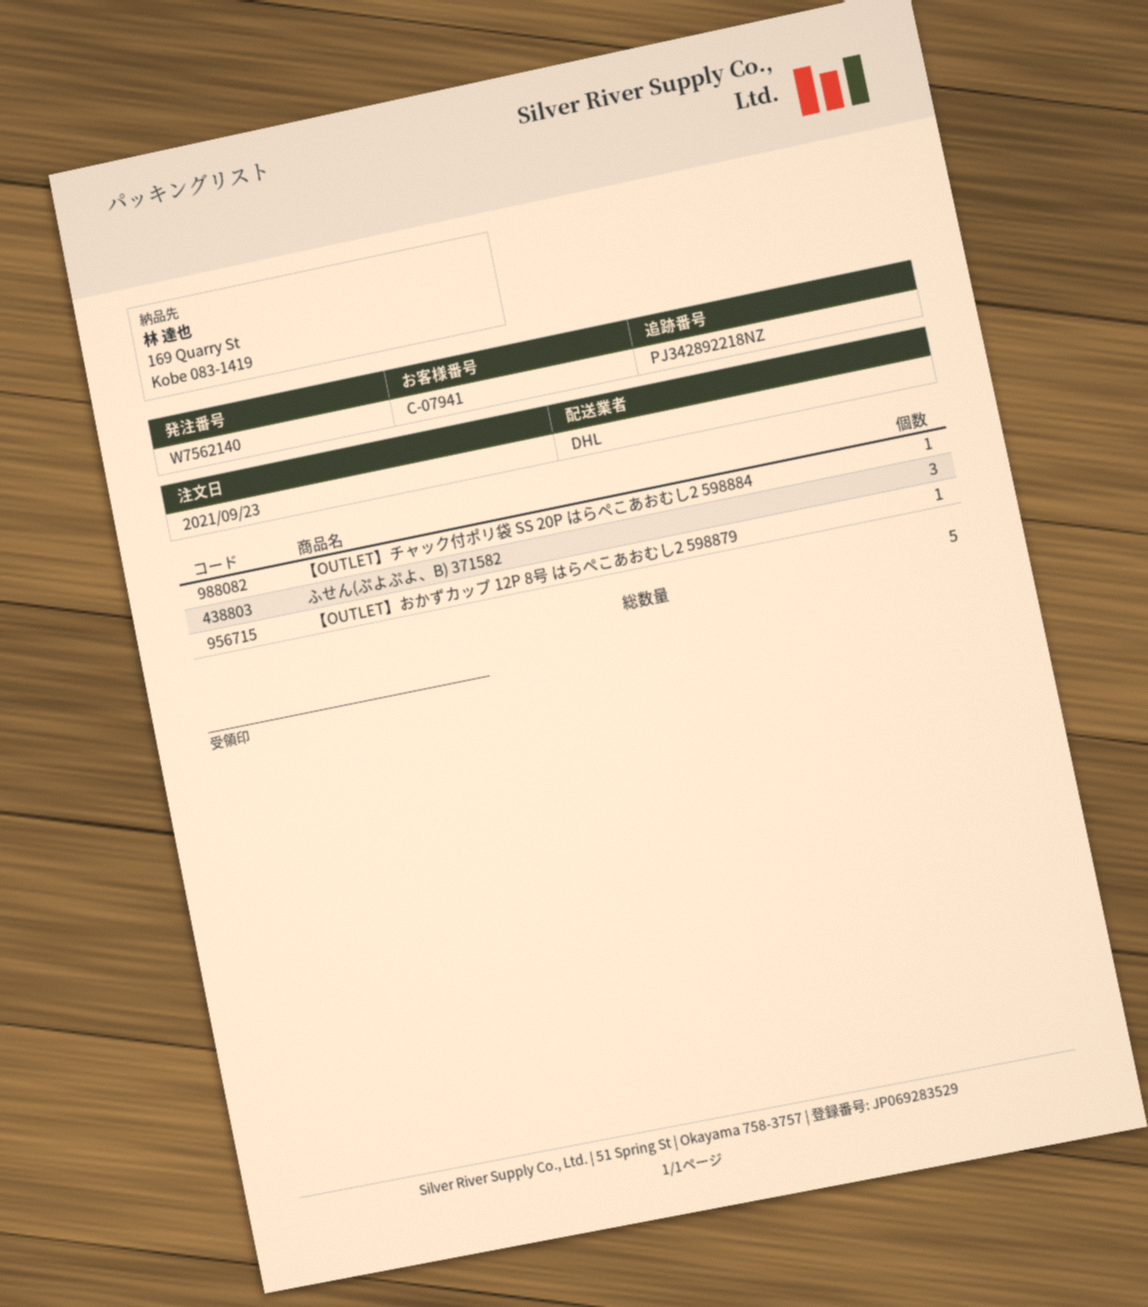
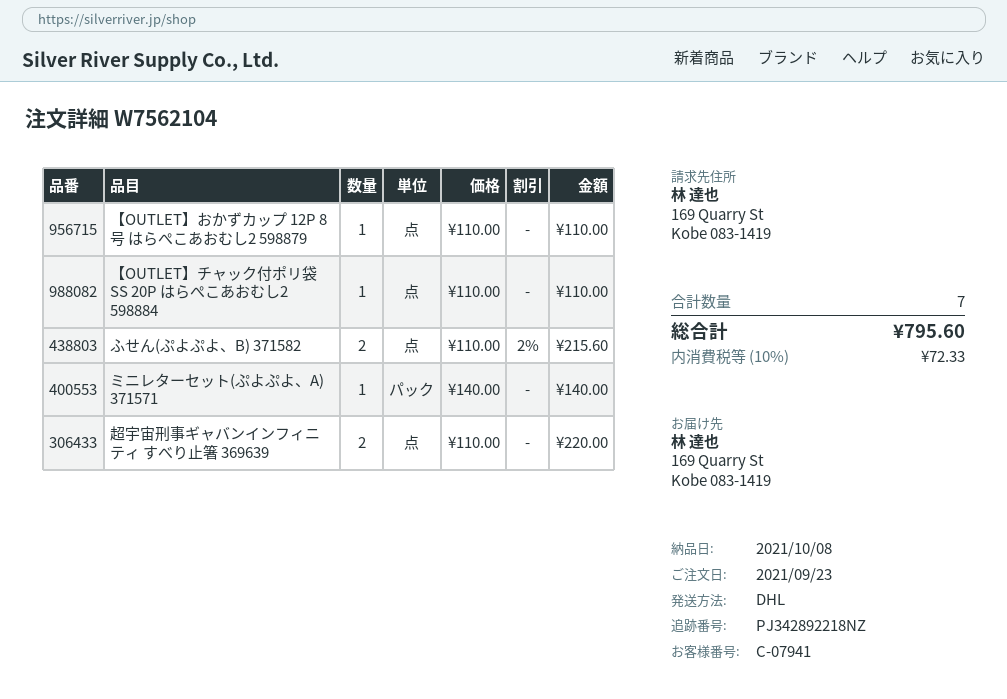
order number: W7562140 -> W7562104
ふせん(ぷよぷよ、B) 371582: 3 -> 2
ミニレターセット(ぷよぷよ、A) 371571: none -> 1
超宇宙刑事ギャバンインフィニティ すべり止箸 369639: none -> 2
total quantity: 5 -> 7

